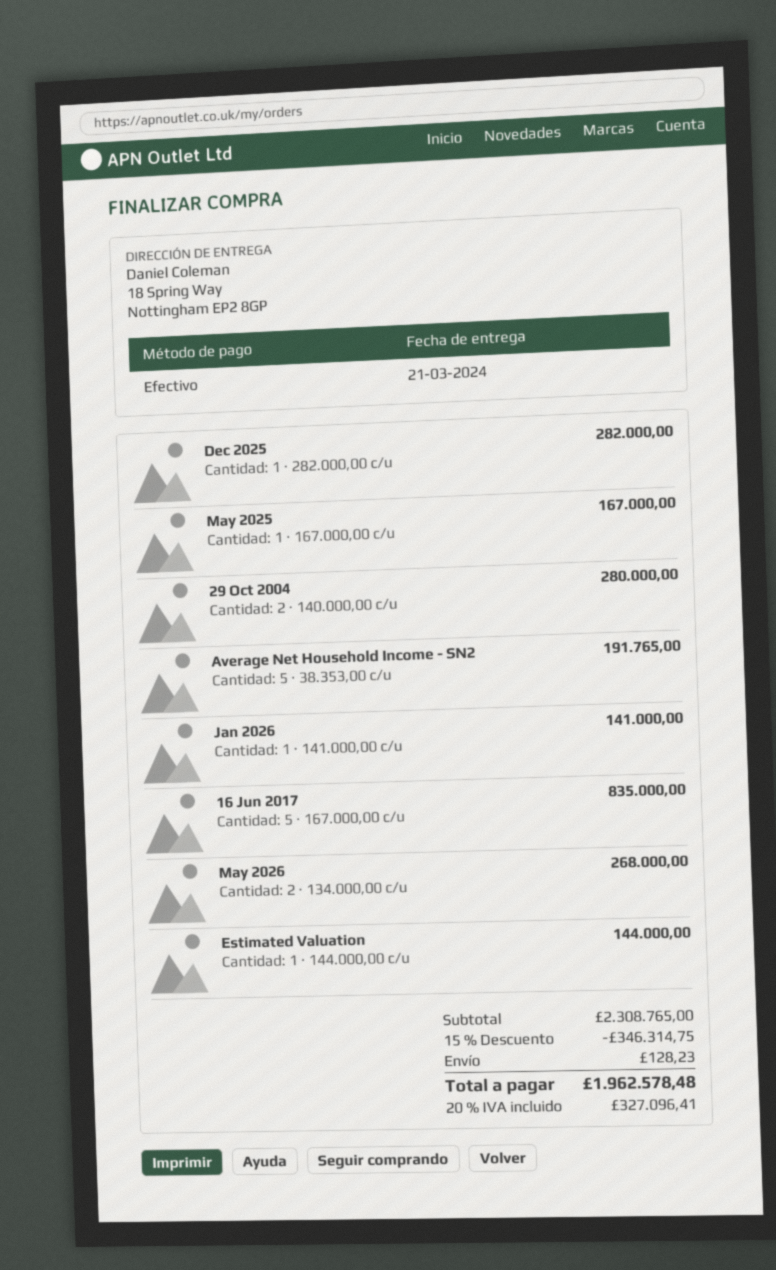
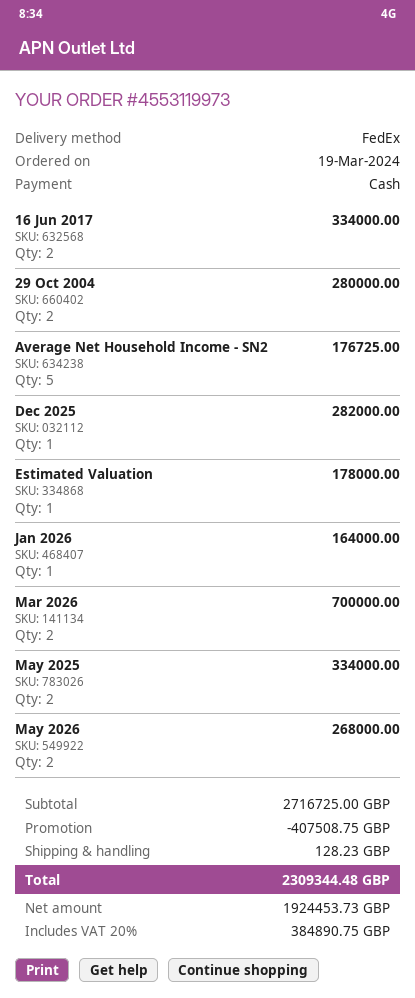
May 2025: 1 for 167000.00 -> 2 for 334000.00
Average Net Household Income - SN2: 5 for 191765.00 -> 5 for 176725.00
Jan 2026: 1 for 141000.00 -> 1 for 164000.00
16 Jun 2017: 5 for 835000.00 -> 2 for 334000.00
Estimated Valuation: 1 for 144000.00 -> 1 for 178000.00
Mar 2026: none -> 2 for 700000.00
subtotal: 2308765.00 -> 2716725.00
discount: 346314.75 -> 407508.75
tax: 20% = 327096.41 -> 20% = 384890.75
total: 1962578.48 -> 2309344.48

